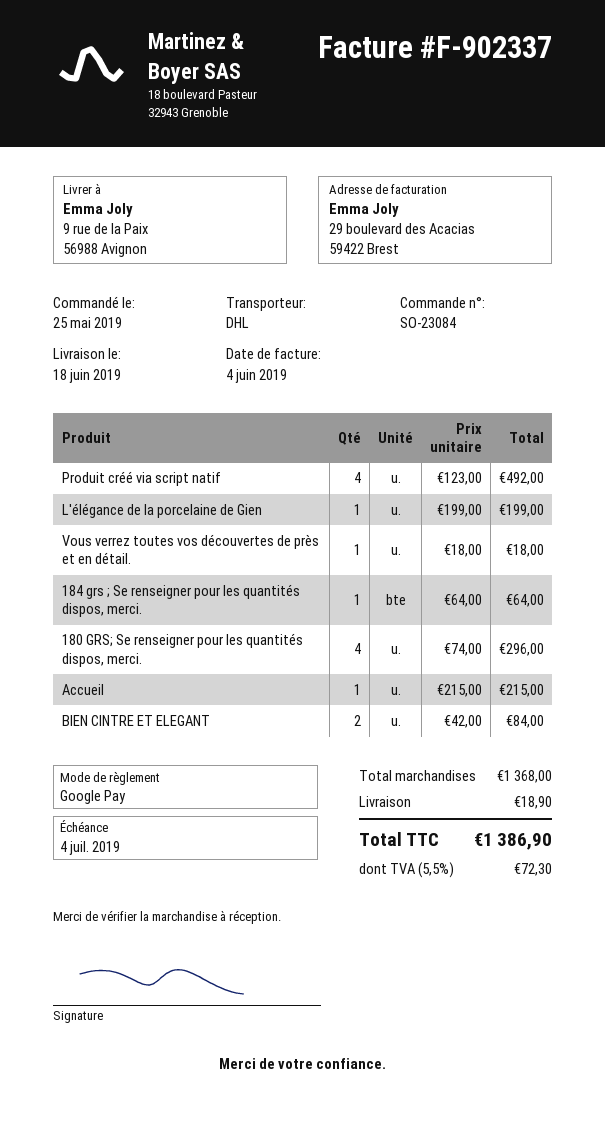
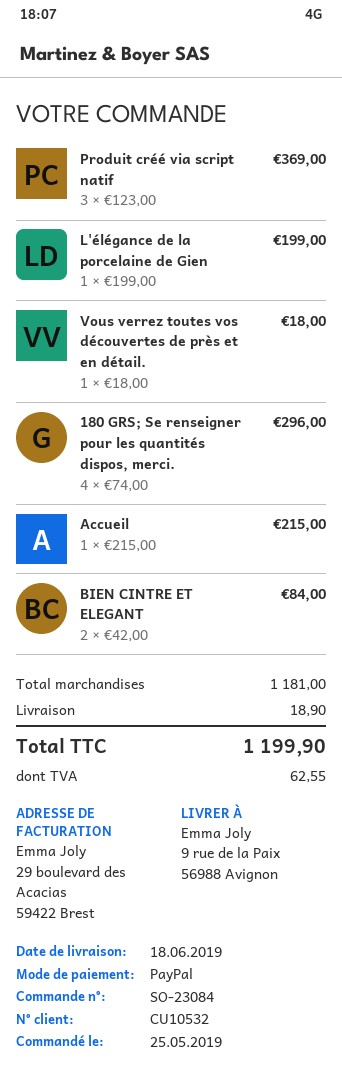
payment method: Google Pay -> PayPal
Produit créé via script natif: 4 x 123.00 = 492.00 -> 3 x 123.00 = 369.00
184 grs ; Se renseigner pour les quantités dispos, merci.: 1 x 64.00 = 64.00 -> none
subtotal: 1368.00 -> 1181.00
tax: 72.30 -> 62.55
total: 1386.90 -> 1199.90

